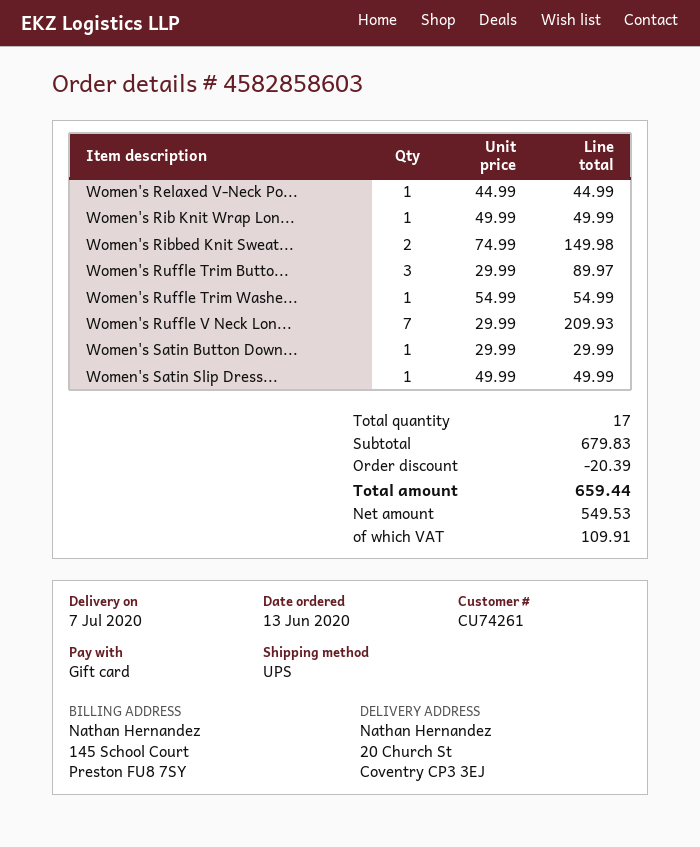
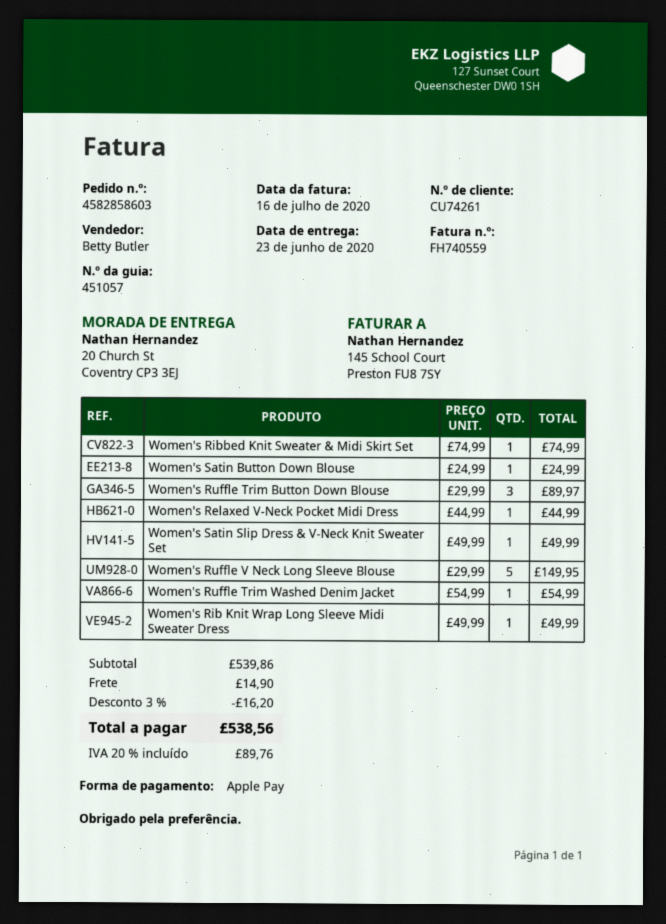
delivery date: 2020-07-07 -> 2020-06-23
payment method: gift card -> Apple Pay
Women's Ribbed Knit Sweat...: 2 x 74.99 = 149.98 -> 1 x 74.99 = 74.99
Women's Ruffle V Neck Lon...: 7 x 29.99 = 209.93 -> 5 x 29.99 = 149.95
Women's Satin Button Down...: 1 x 29.99 = 29.99 -> 1 x 24.99 = 24.99
subtotal: 679.83 -> 539.86
discount: 20.39 -> 16.20
shipping: none -> 14.90
tax: 109.91 -> 89.76
total: 659.44 -> 538.56

